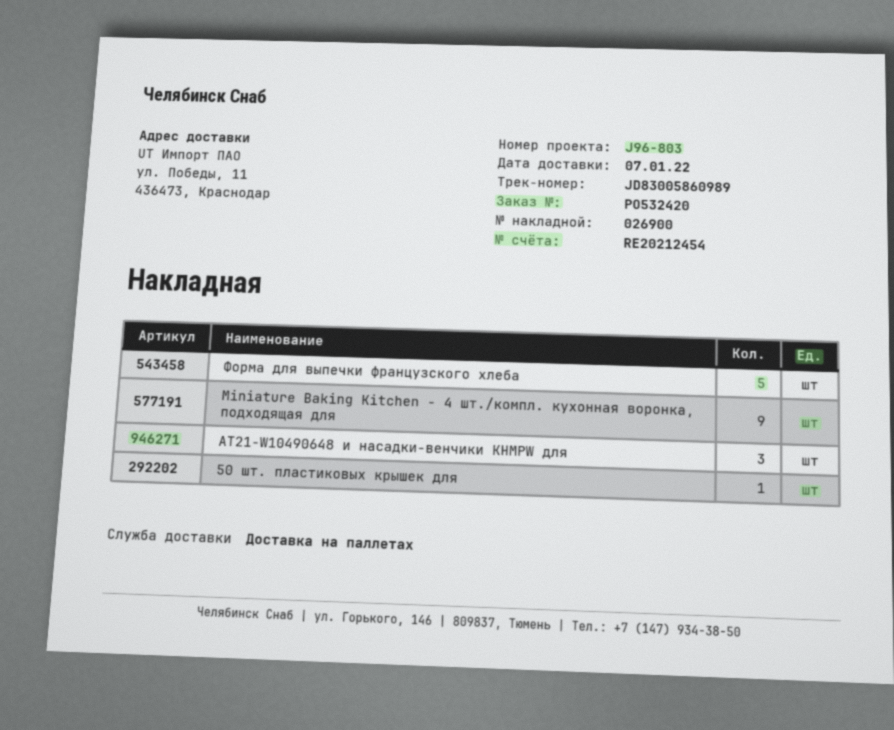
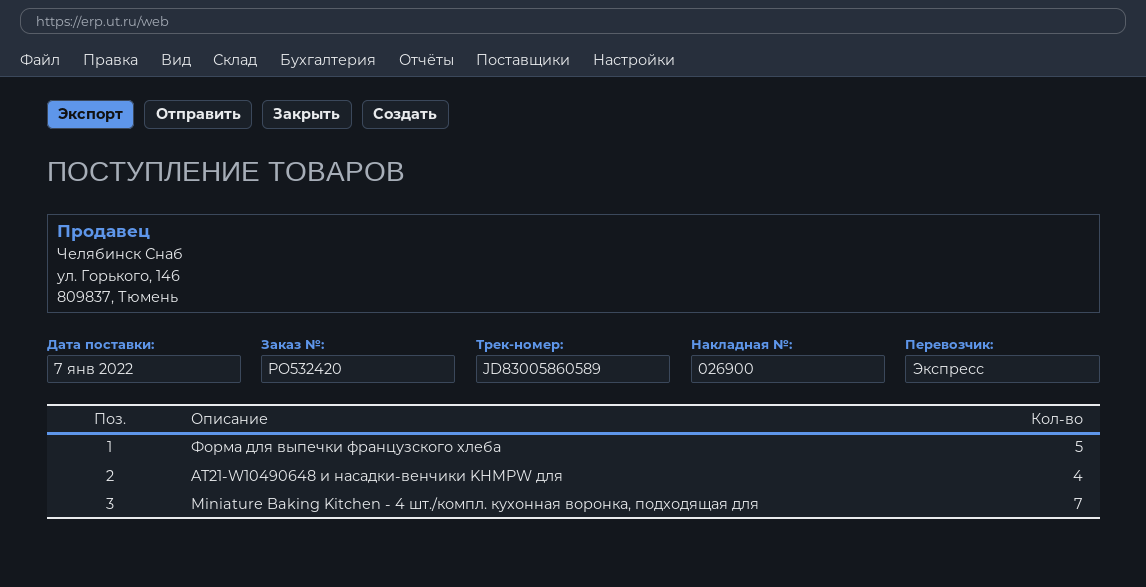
shipping method: pallet freight -> express
tracking number: JD83005860989 -> JD83005860589
Miniature Baking Kitchen - 4 шт./компл. кухонная воронка, подходящая для: 9 -> 7
AT21-W10490648 и насадки-венчики KHMPW для: 3 -> 4
50 шт. пластиковых крышек для: 1 -> none

